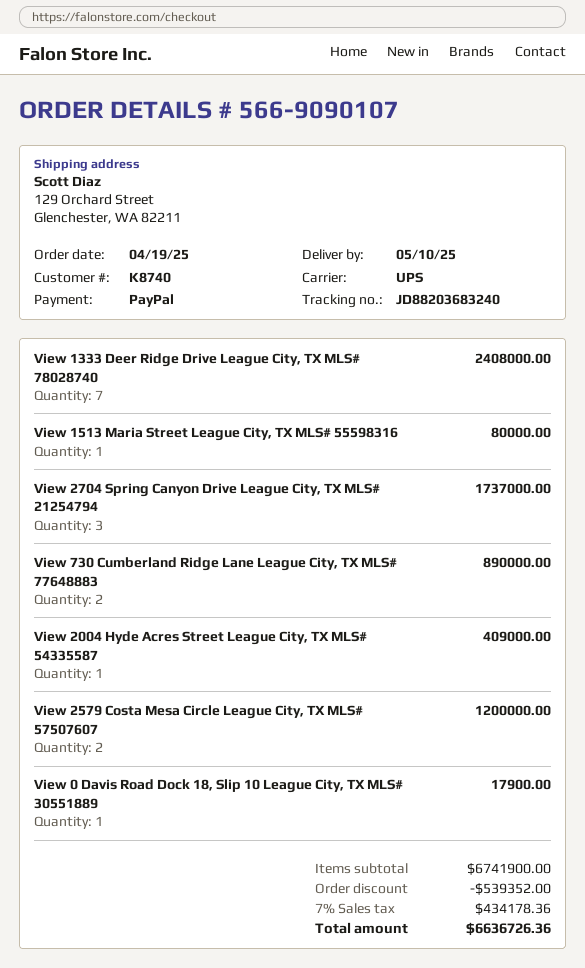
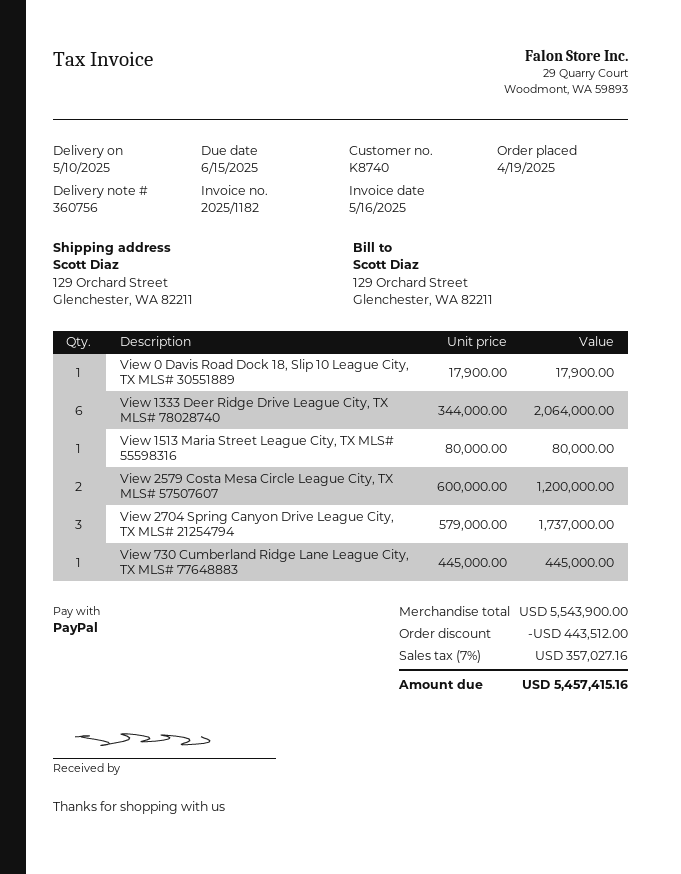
View 1333 Deer Ridge Drive League City, TX MLS# 78028740: 7 for 2408000.00 -> 6 for 2064000.00
View 730 Cumberland Ridge Lane League City, TX MLS# 77648883: 2 for 890000.00 -> 1 for 445000.00
View 2004 Hyde Acres Street League City, TX MLS# 54335587: 1 for 409000.00 -> none
subtotal: 6741900.00 -> 5543900.00
discount: 539352.00 -> 443512.00
tax: 7% = 434178.36 -> 7% = 357027.16
total: 6636726.36 -> 5457415.16

